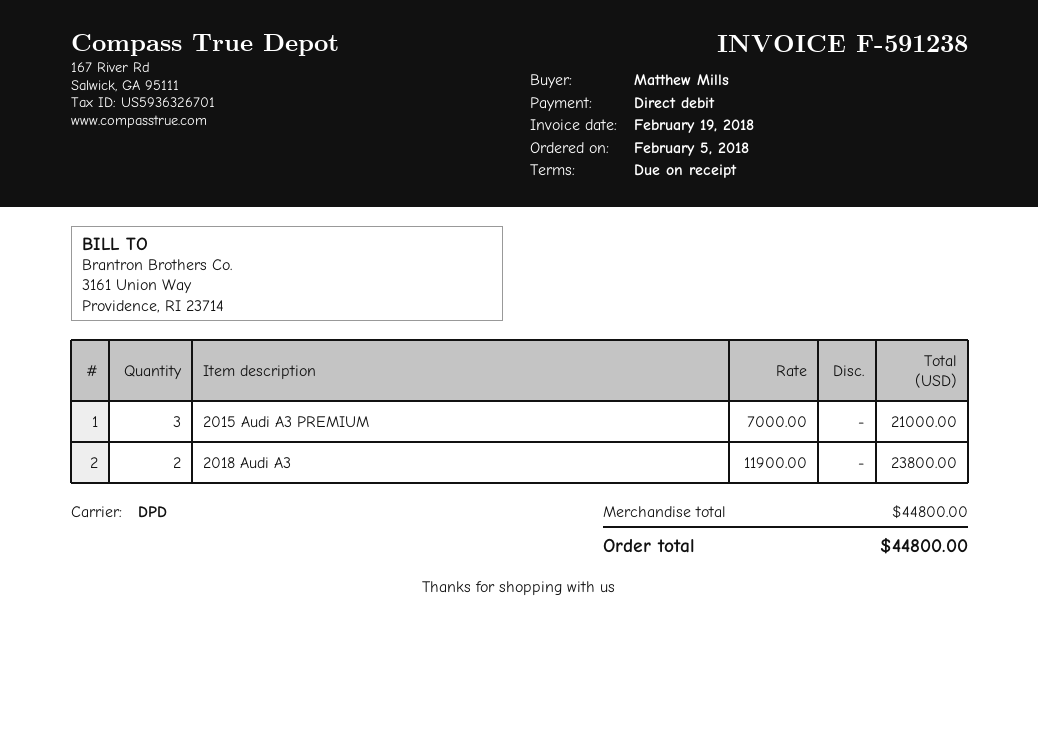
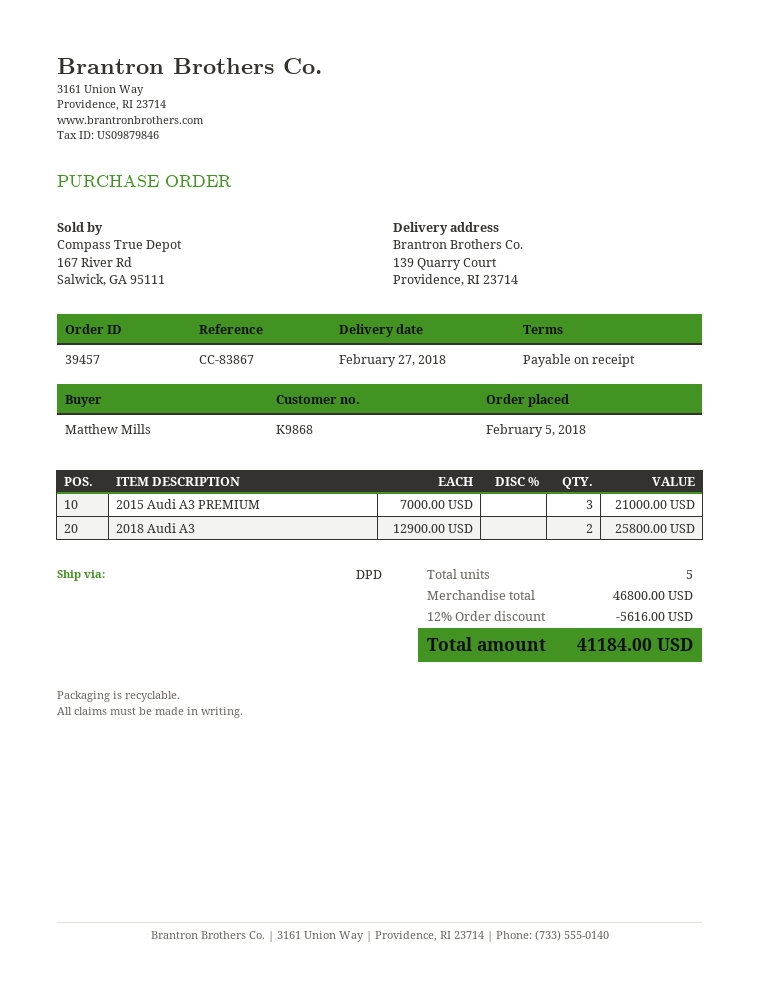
2018 Audi A3: 2 x 11900.00 = 23800.00 -> 2 x 12900.00 = 25800.00
subtotal: 44800.00 -> 46800.00
discount: none -> 12% = 5616.00
total: 44800.00 -> 41184.00

